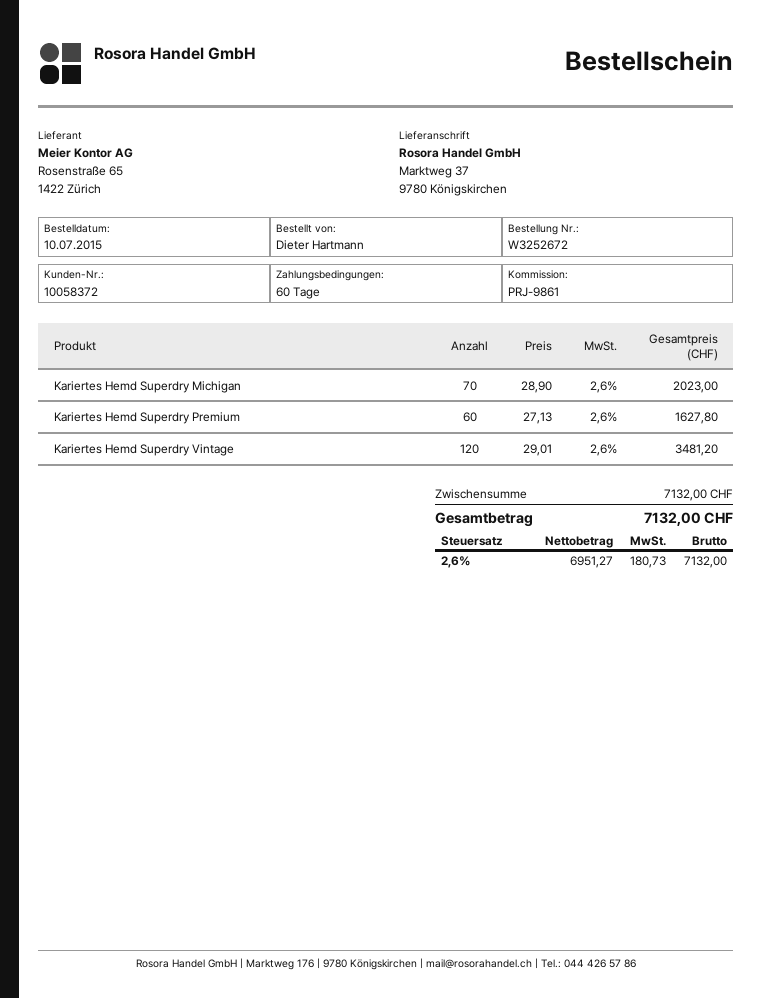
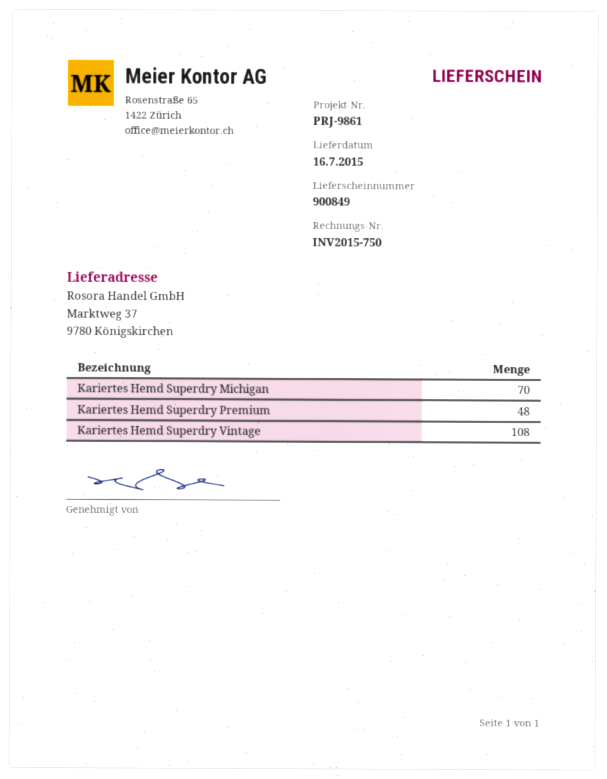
Kariertes Hemd Superdry Premium: 60 -> 48
Kariertes Hemd Superdry Vintage: 120 -> 108

